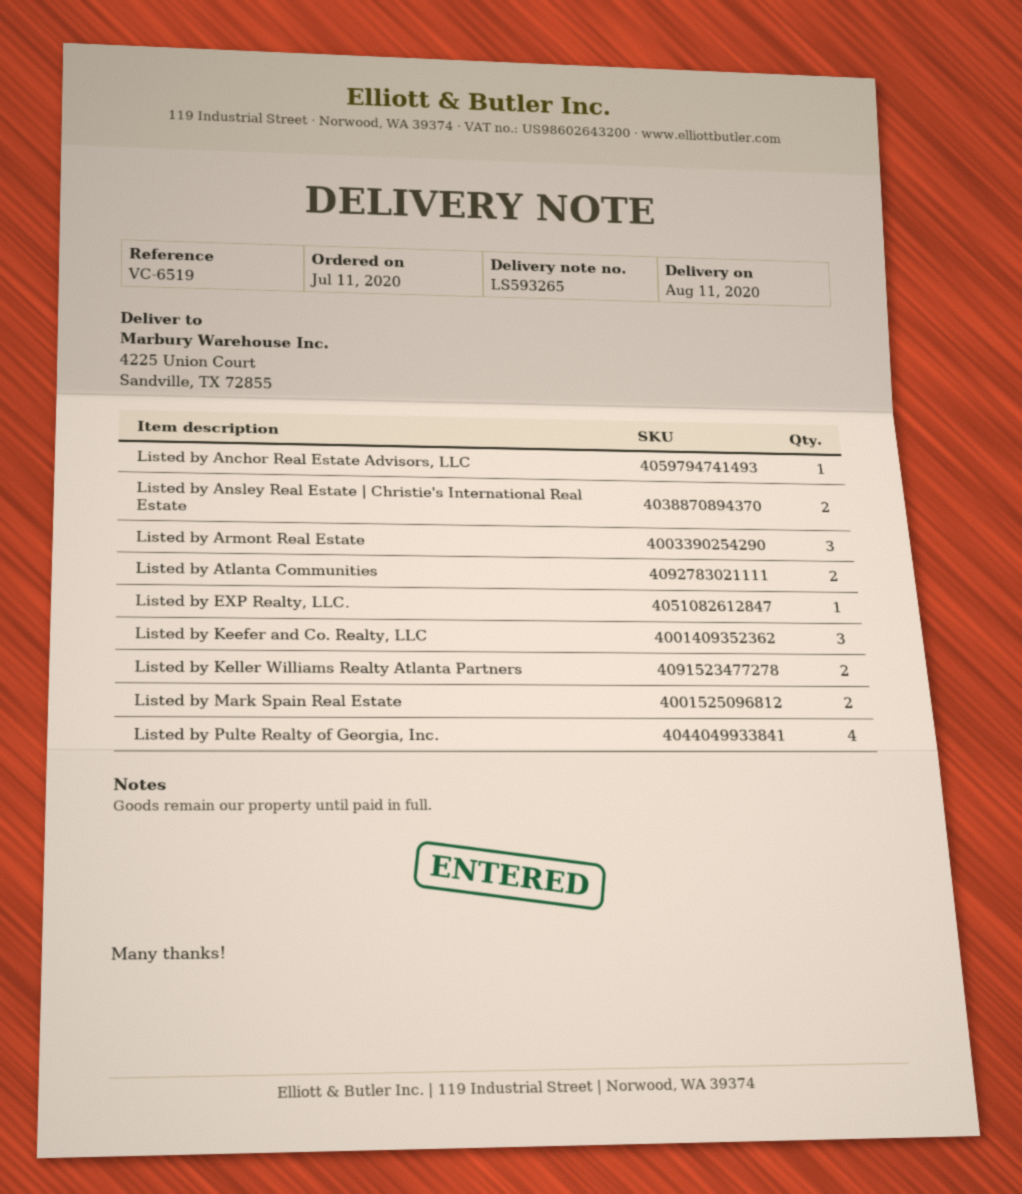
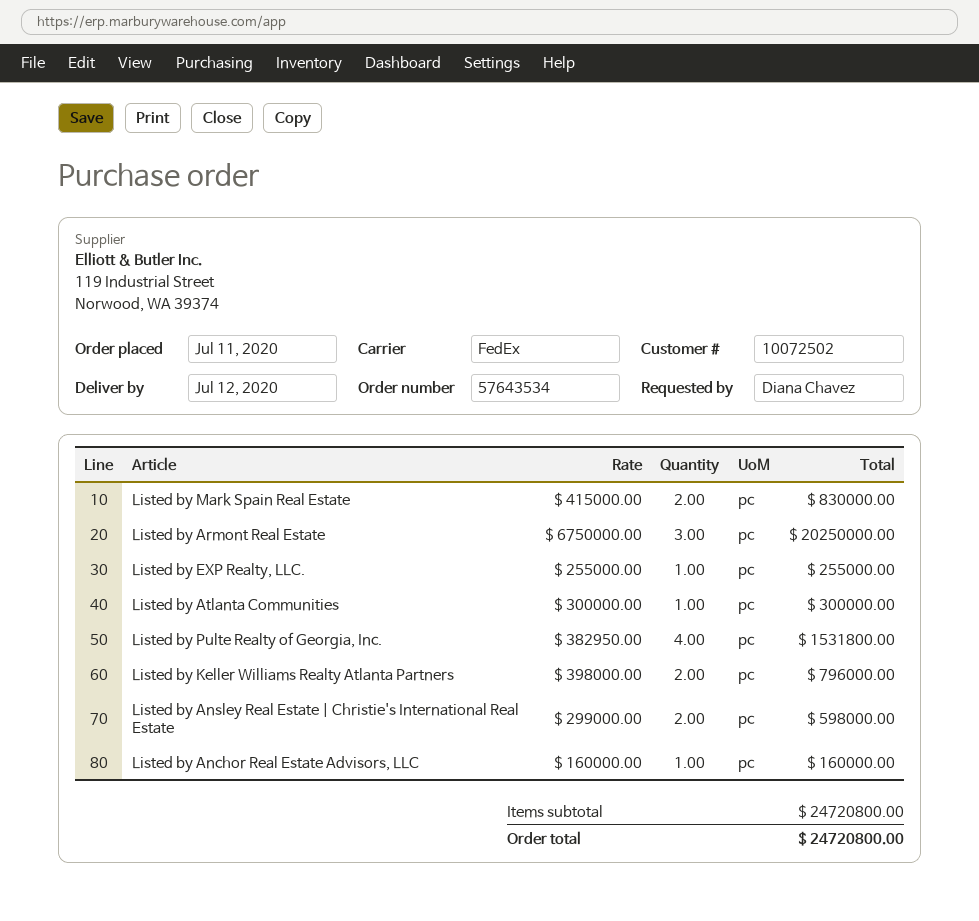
delivery date: 2020-08-11 -> 2020-07-12
Listed by Atlanta Communities: 2 -> 1
Listed by Keefer and Co. Realty, LLC: 3 -> none

